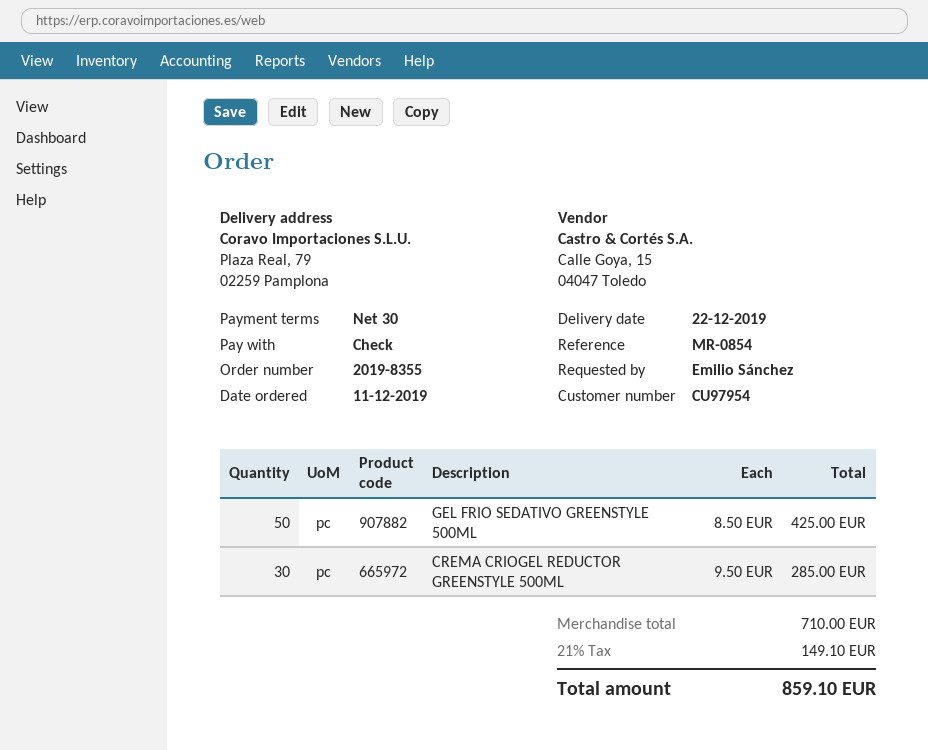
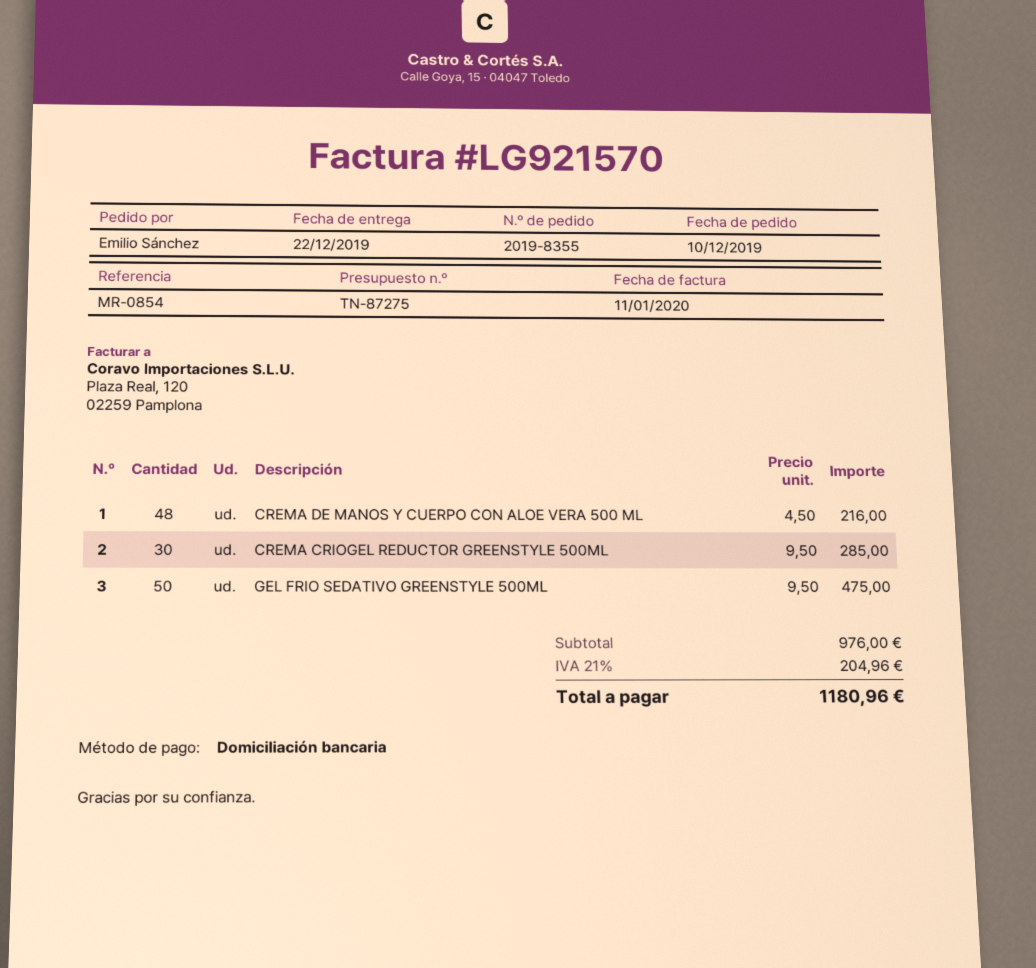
order date: 2019-12-11 -> 2019-12-10
payment method: cheque -> direct debit
GEL FRIO SEDATIVO GREENSTYLE 500ML: 50 x 8.50 = 425.00 -> 50 x 9.50 = 475.00
CREMA DE MANOS Y CUERPO CON ALOE VERA 500 ML: none -> 48 x 4.50 = 216.00
subtotal: 710.00 -> 976.00
tax: 21% = 149.10 -> 21% = 204.96
total: 859.10 -> 1180.96

